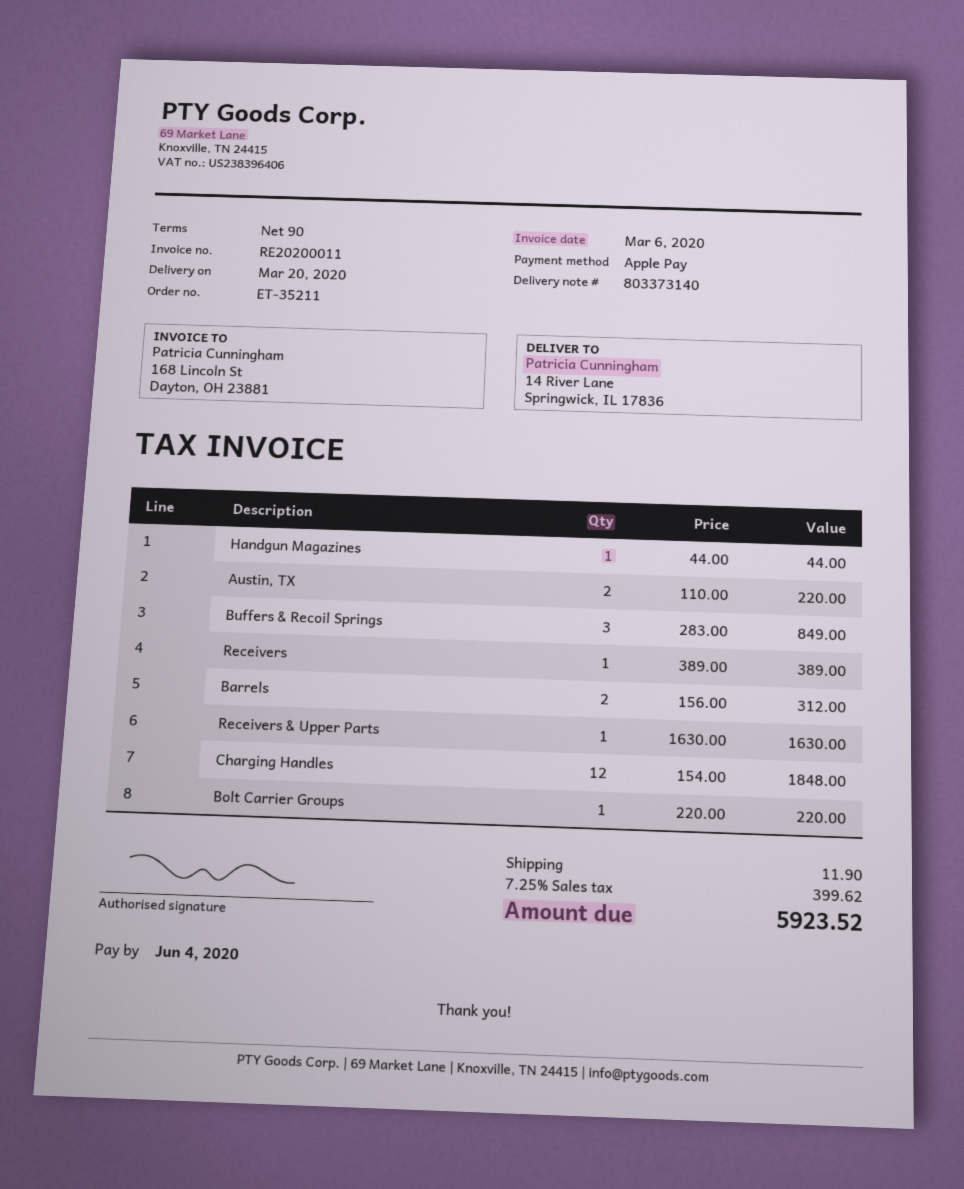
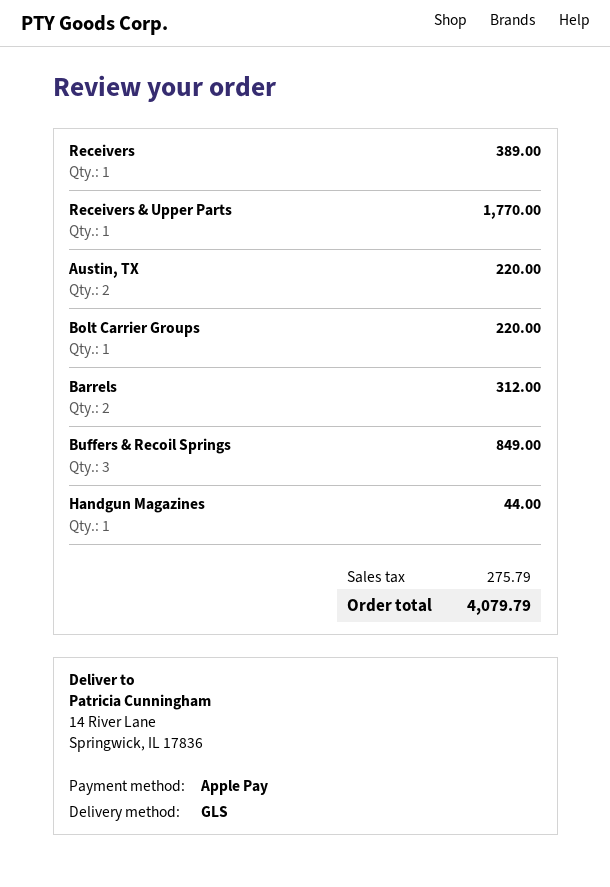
Receivers & Upper Parts: 1 for 1630.00 -> 1 for 1770.00
Charging Handles: 12 for 1848.00 -> none
shipping: 11.90 -> none
tax: 399.62 -> 275.79
total: 5923.52 -> 4079.79

